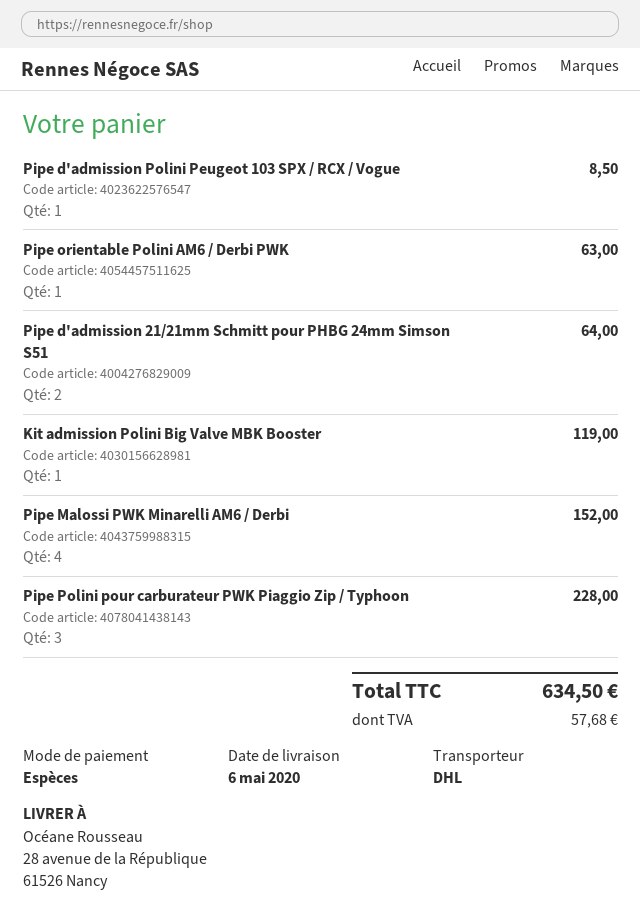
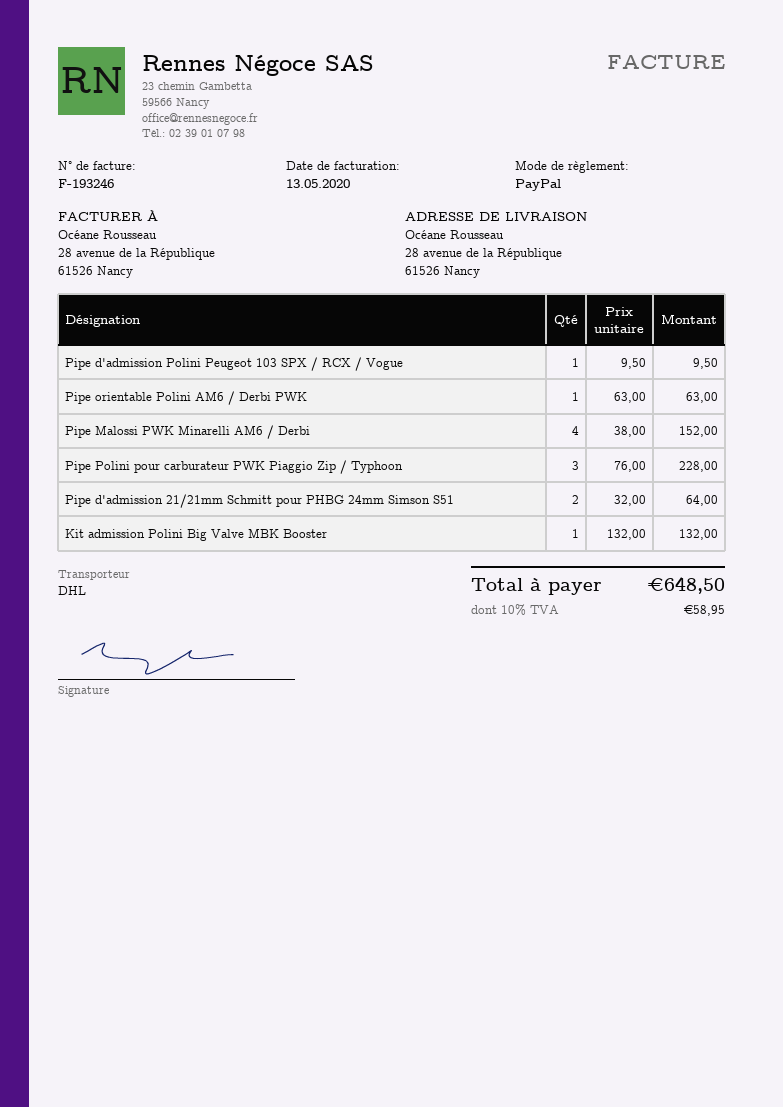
payment method: cash -> PayPal
Pipe d'admission Polini Peugeot 103 SPX / RCX / Vogue: 1 for 8.50 -> 1 for 9.50
Kit admission Polini Big Valve MBK Booster: 1 for 119.00 -> 1 for 132.00
tax: 57.68 -> 58.95
total: 634.50 -> 648.50

